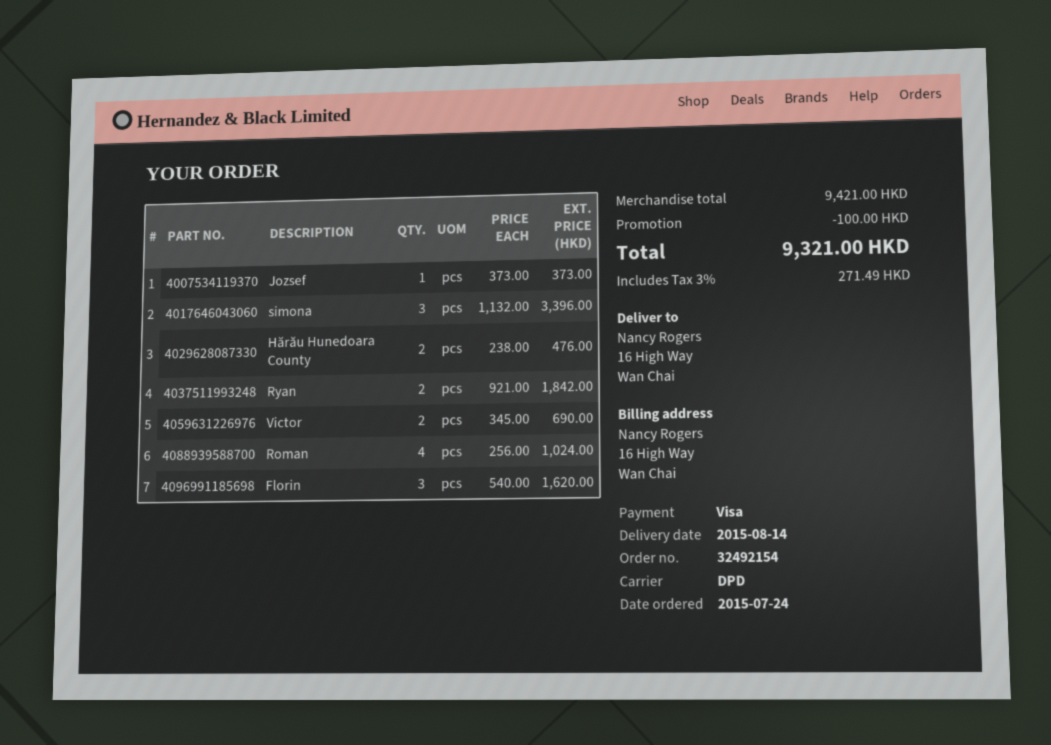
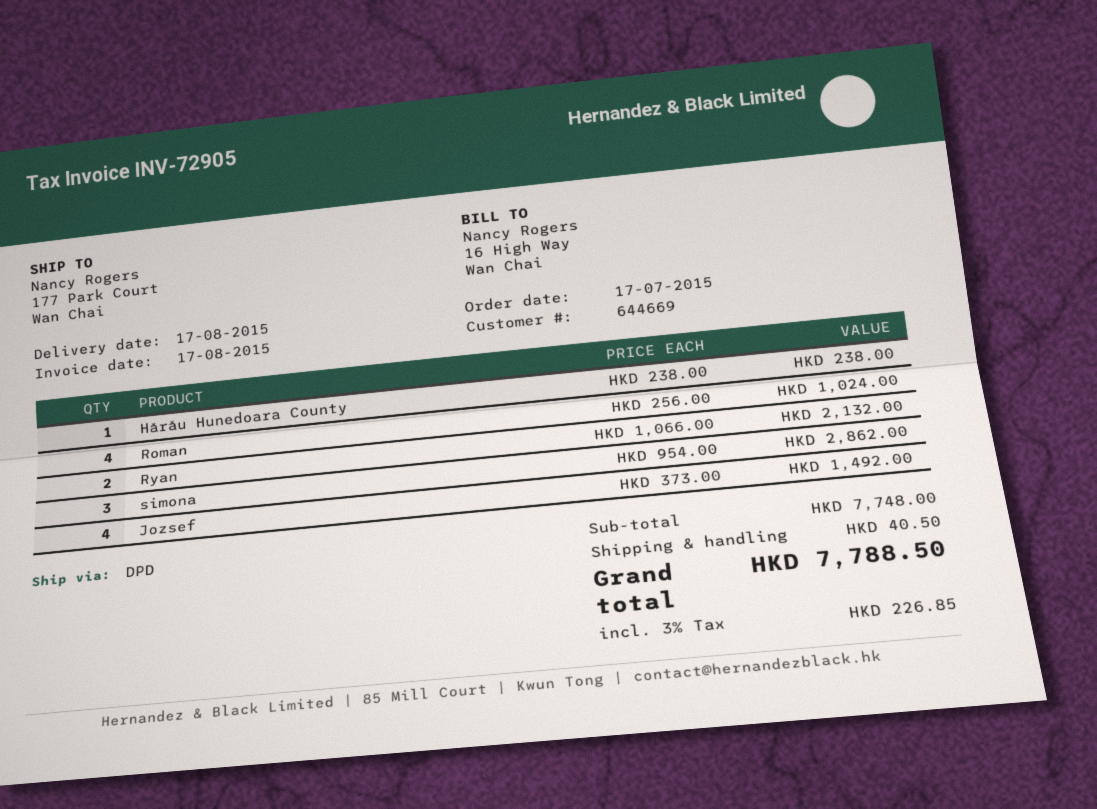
order date: 2015-07-24 -> 2015-07-17
delivery date: 2015-08-14 -> 2015-08-17
ship to: 16 High Way, Wan Chai -> 177 Park Court, Wan Chai
Jozsef: 1 x 373.00 = 373.00 -> 4 x 373.00 = 1492.00
simona: 3 x 1132.00 = 3396.00 -> 3 x 954.00 = 2862.00
Hărău Hunedoara County: 2 x 238.00 = 476.00 -> 1 x 238.00 = 238.00
Ryan: 2 x 921.00 = 1842.00 -> 2 x 1066.00 = 2132.00
Victor: 2 x 345.00 = 690.00 -> none
Florin: 3 x 540.00 = 1620.00 -> none
subtotal: 9421.00 -> 7748.00
discount: 100.00 -> none
shipping: none -> 40.50
tax: 3% = 271.49 -> 3% = 226.85
total: 9321.00 -> 7788.50

